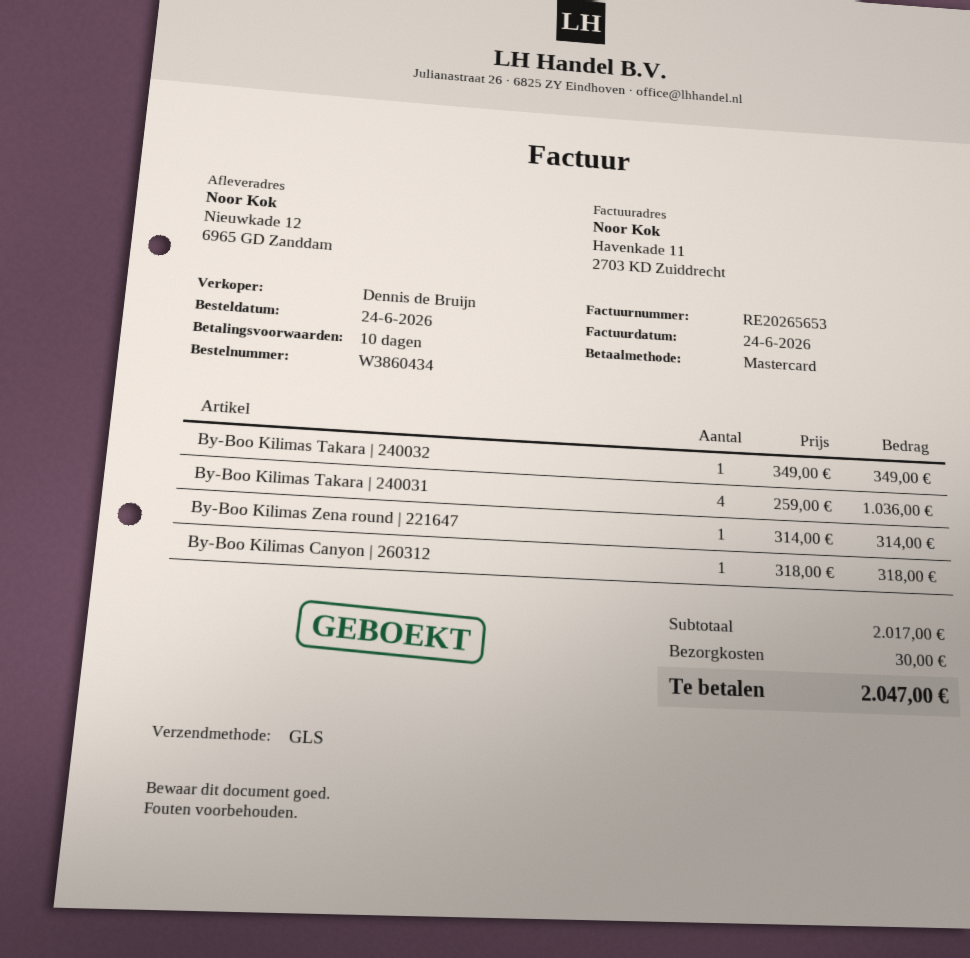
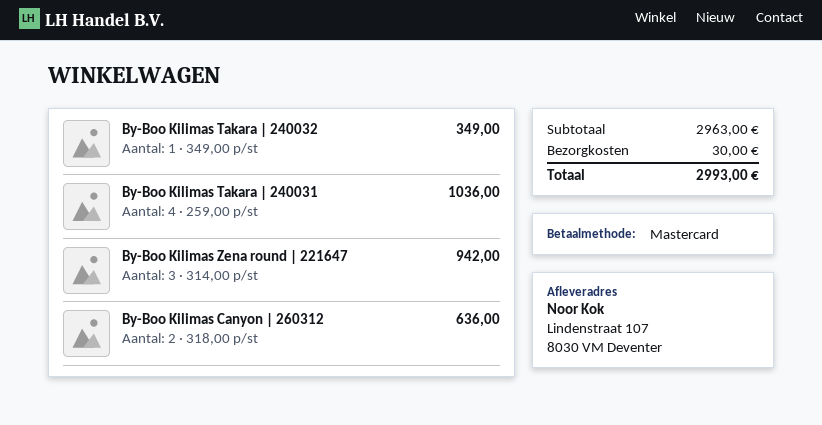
ship to: Nieuwkade 12, 6965 GD Zanddam -> Lindenstraat 107, 8030 VM Deventer
By-Boo Kilimas Zena round | 221647: 1 x 314.00 = 314.00 -> 3 x 314.00 = 942.00
By-Boo Kilimas Canyon | 260312: 1 x 318.00 = 318.00 -> 2 x 318.00 = 636.00
subtotal: 2017.00 -> 2963.00
total: 2047.00 -> 2993.00

